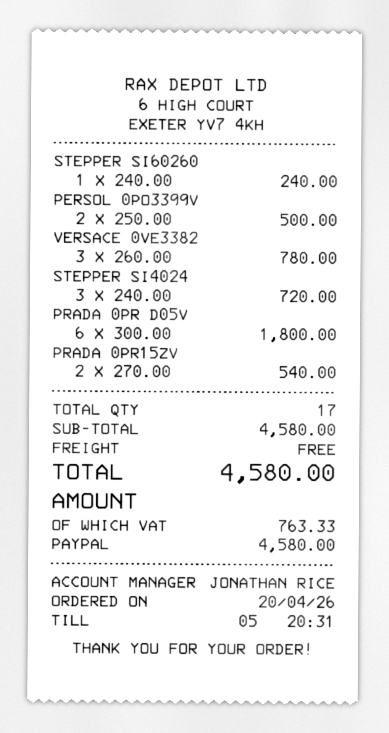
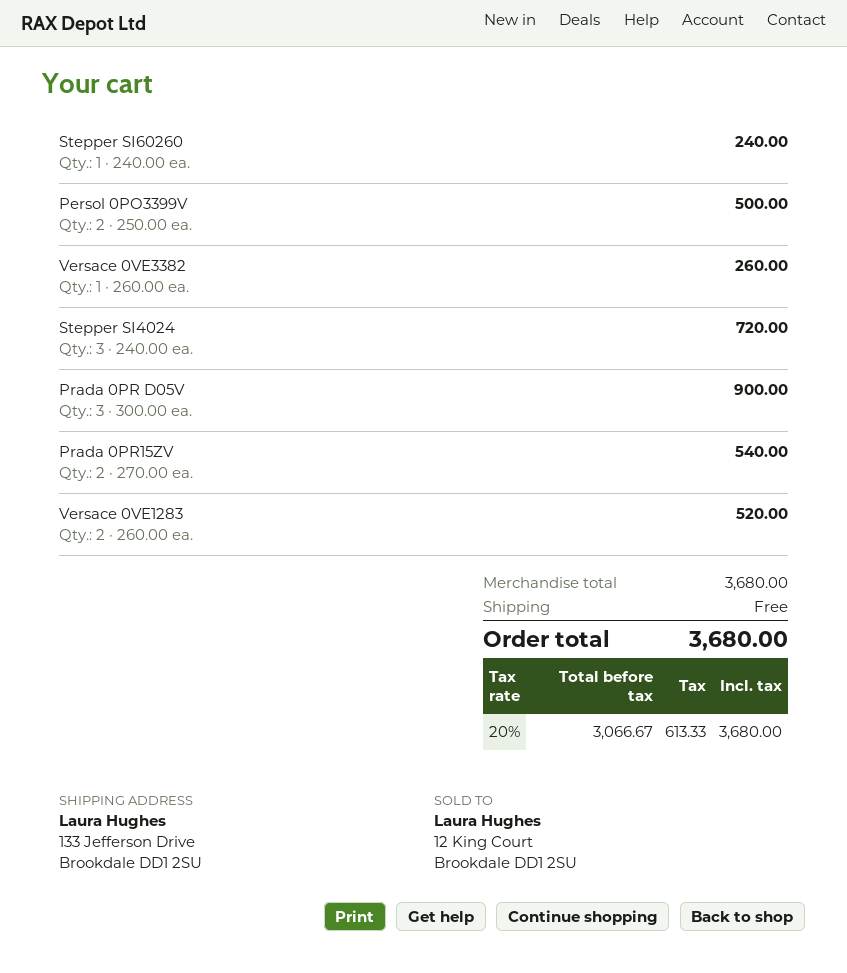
VERSACE 0VE3382: 3 x 260.00 = 780.00 -> 1 x 260.00 = 260.00
PRADA 0PR D05V: 6 x 300.00 = 1800.00 -> 3 x 300.00 = 900.00
Versace 0VE1283: none -> 2 x 260.00 = 520.00
subtotal: 4580.00 -> 3680.00
tax: 763.33 -> 613.33
total: 4580.00 -> 3680.00

